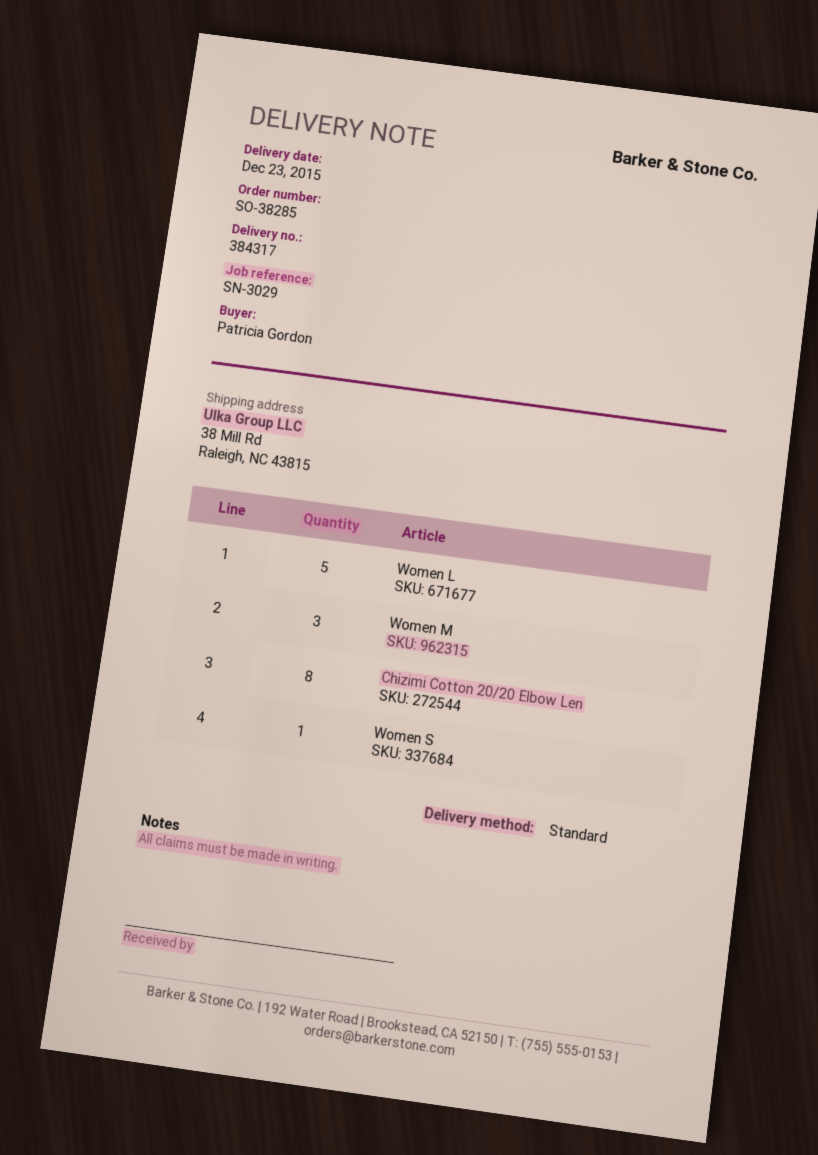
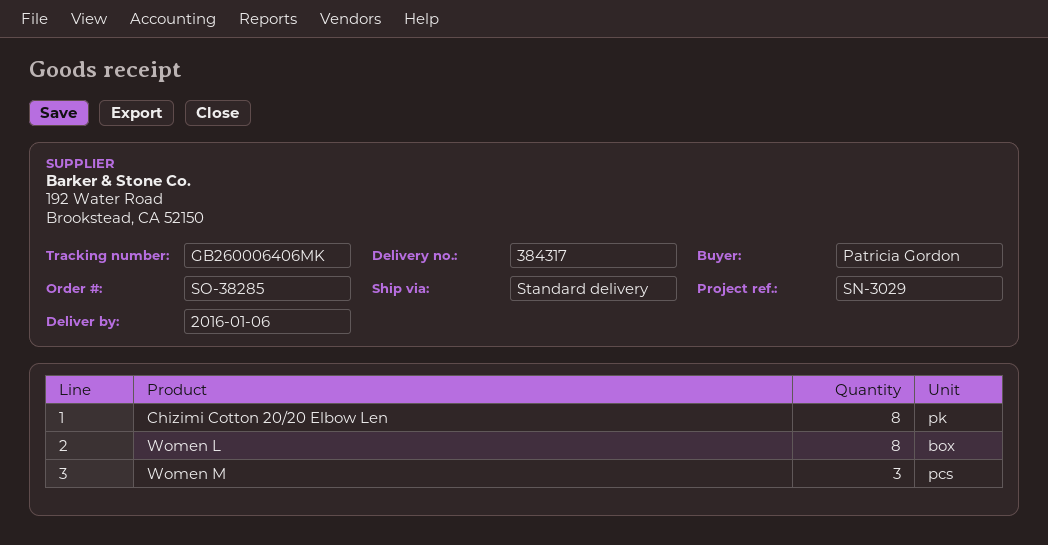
delivery date: 2015-12-23 -> 2016-01-06
Women L: 5 -> 8
Women S: 1 -> none

